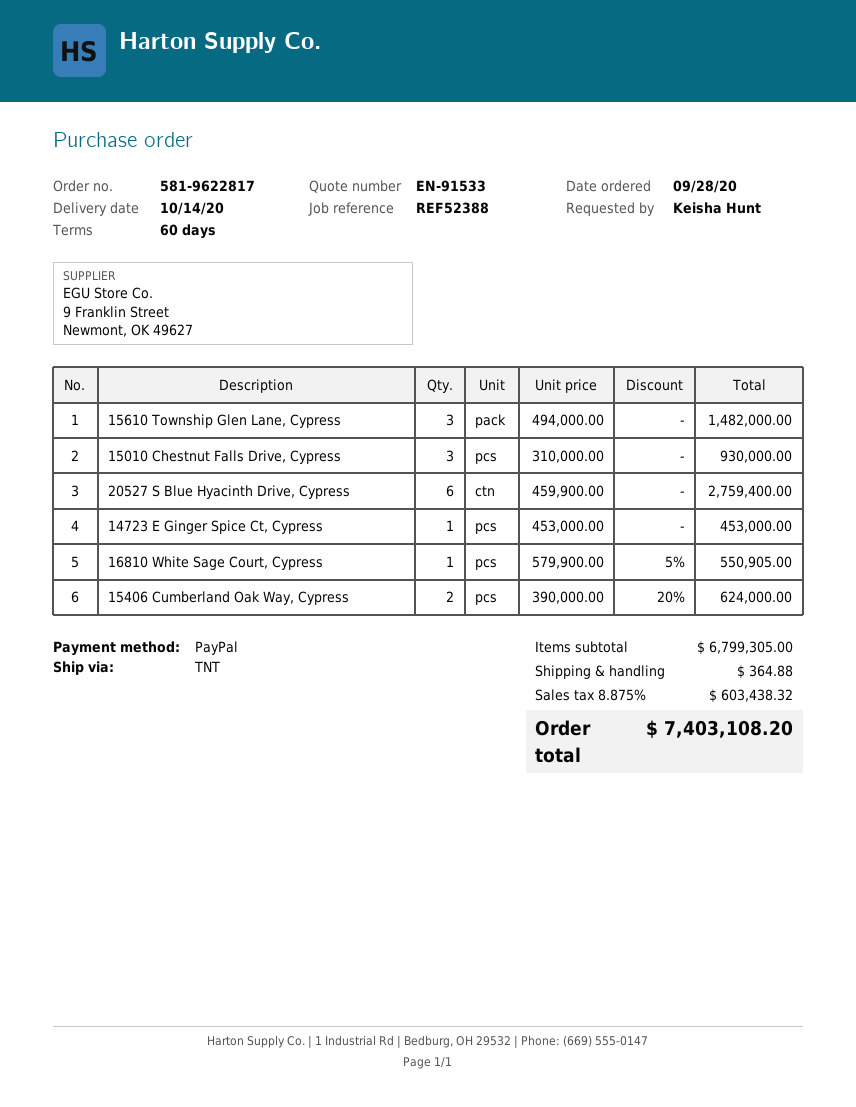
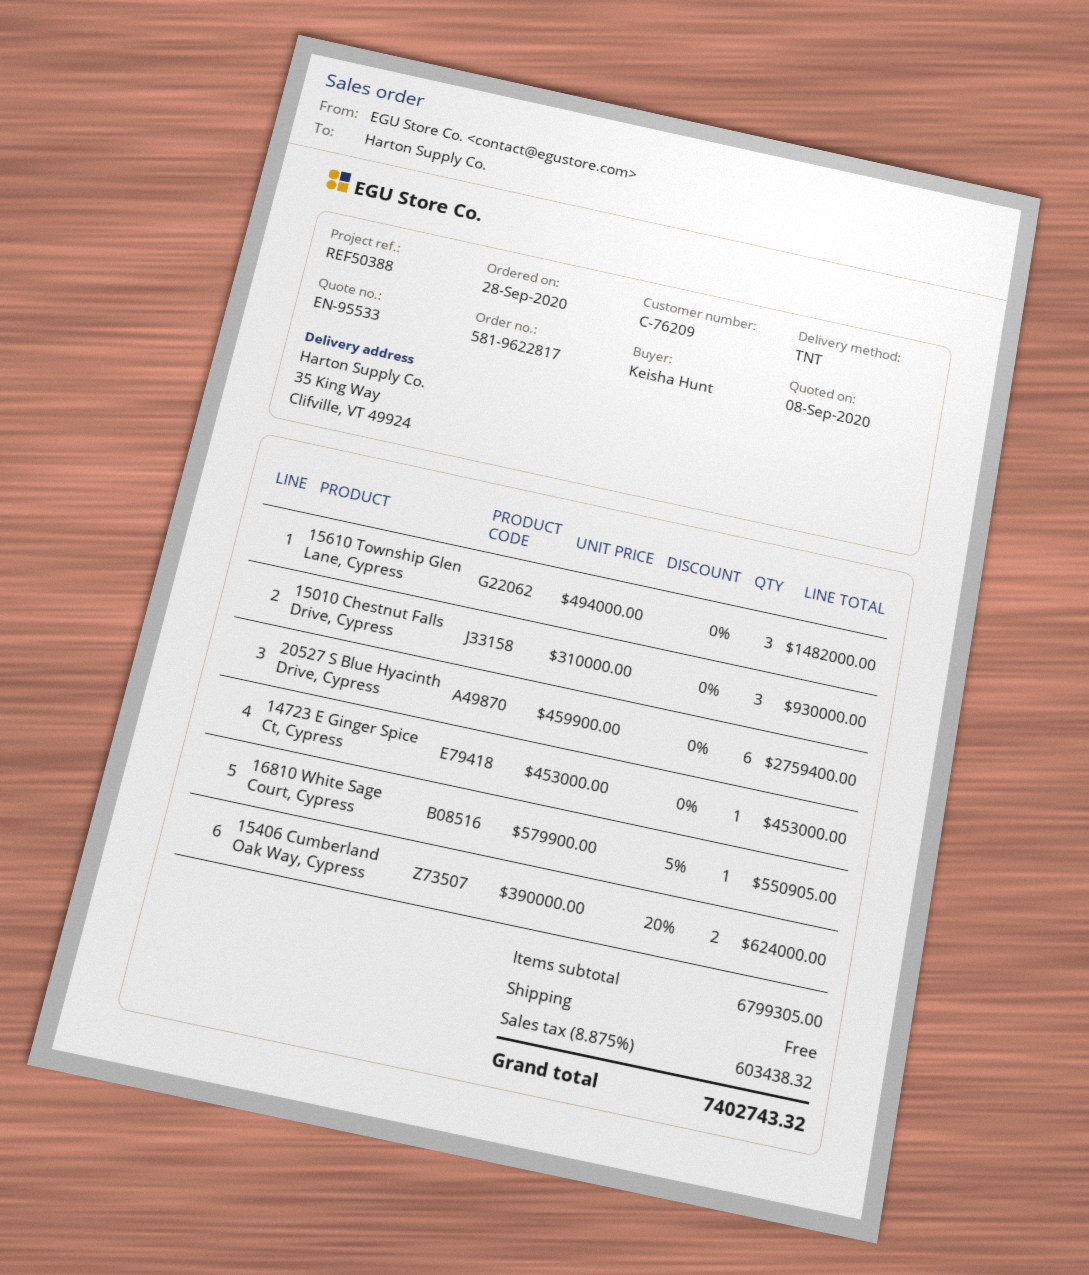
quote number: EN-91533 -> EN-95533
reference: REF52388 -> REF50388
shipping: 364.88 -> 0.00
total: 7403108.20 -> 7402743.32

